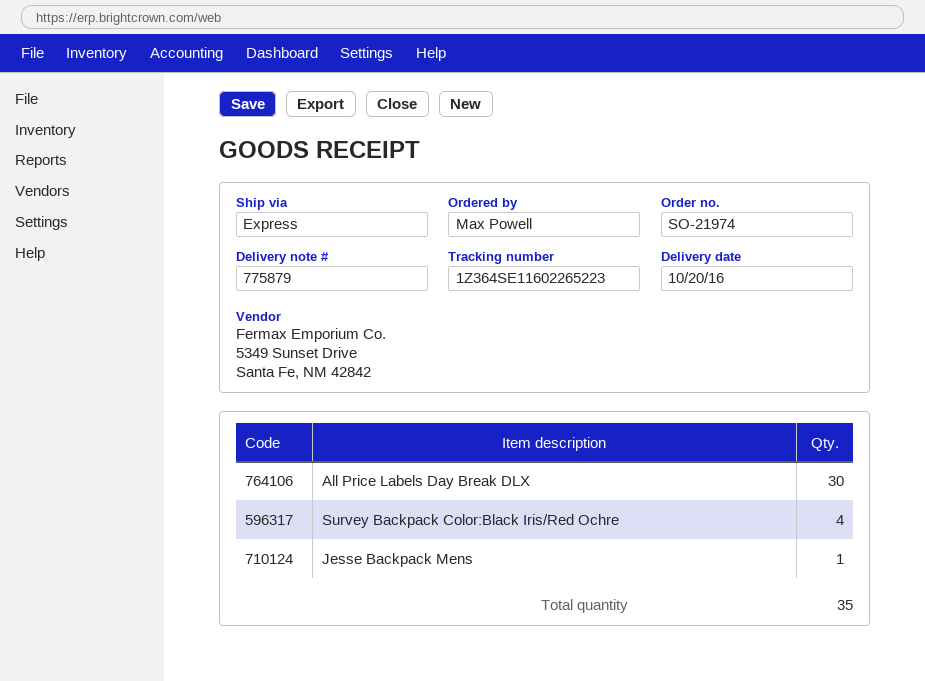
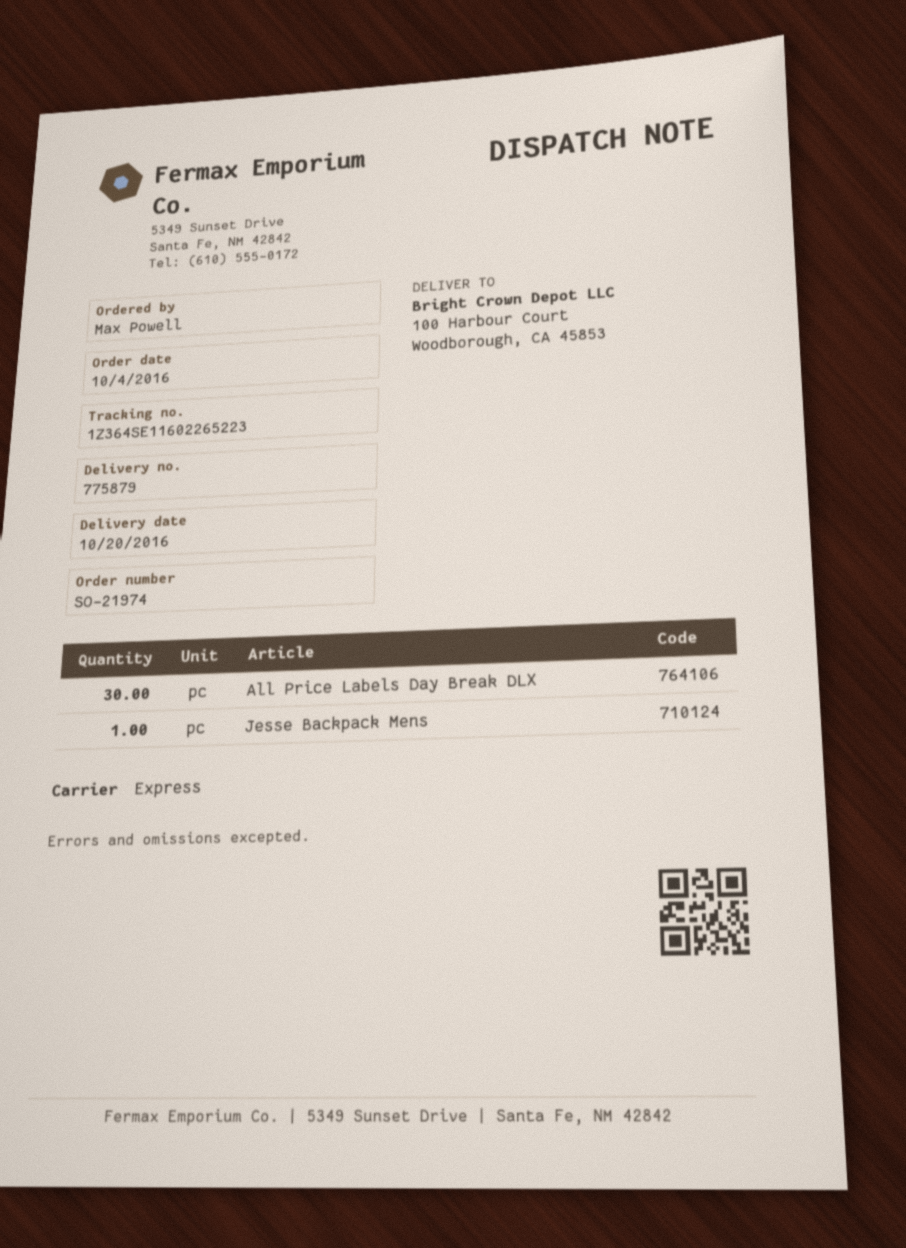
Survey Backpack Color:Black Iris/Red Ochre: 4 -> none

